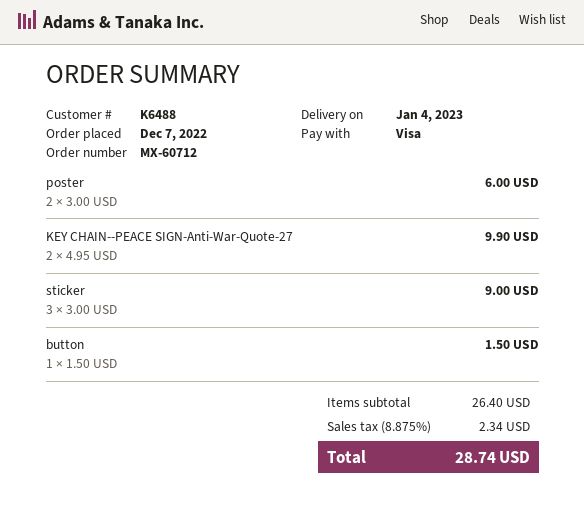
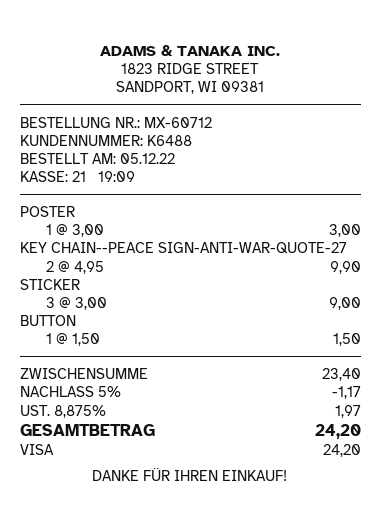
order date: 2022-12-07 -> 2022-12-05
poster: 2 x 3.00 = 6.00 -> 1 x 3.00 = 3.00
subtotal: 26.40 -> 23.40
discount: none -> 5% = 1.17
tax: 8.875% = 2.34 -> 8.875% = 1.97
total: 28.74 -> 24.20

